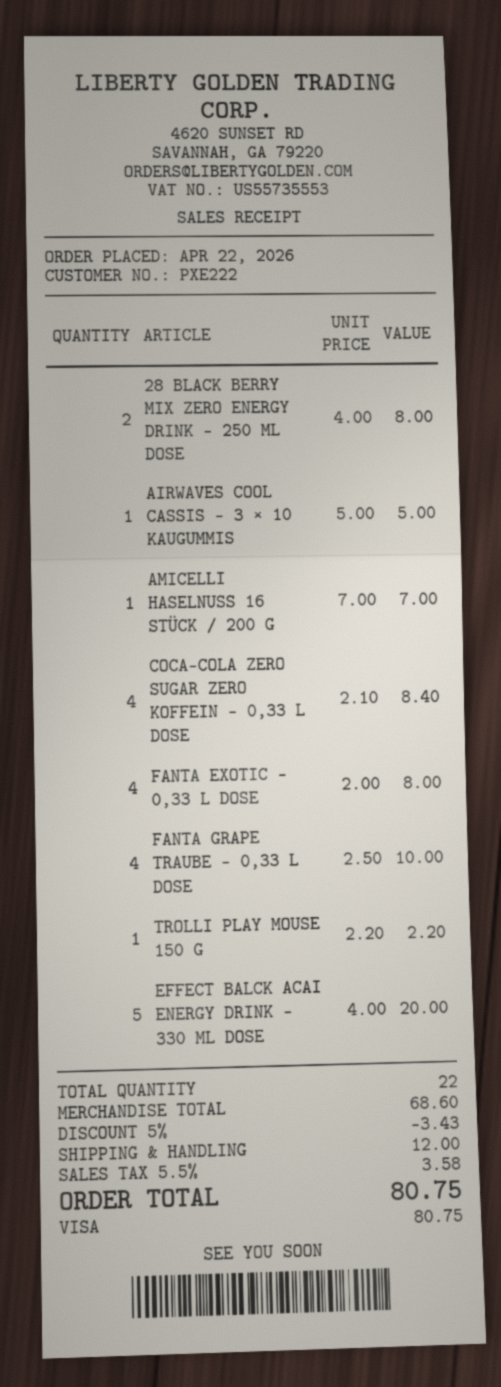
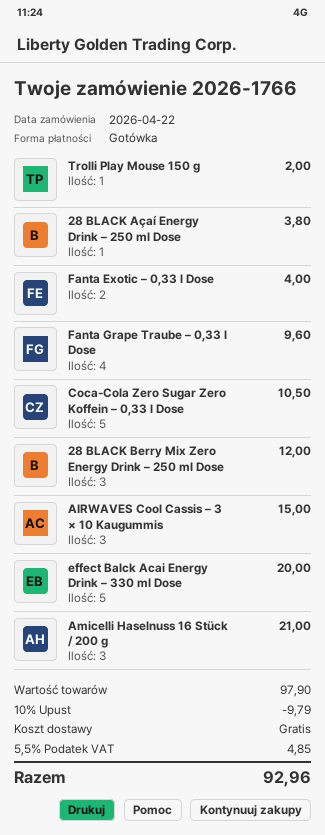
payment method: Visa -> cash
28 BLACK BERRY MIX ZERO ENERGY DRINK – 250 ML DOSE: 2 for 8.00 -> 3 for 12.00
AIRWAVES COOL CASSIS – 3 × 10 KAUGUMMIS: 1 for 5.00 -> 3 for 15.00
AMICELLI HASELNUSS 16 STÜCK / 200 G: 1 for 7.00 -> 3 for 21.00
COCA-COLA ZERO SUGAR ZERO KOFFEIN – 0,33 L DOSE: 4 for 8.40 -> 5 for 10.50
FANTA EXOTIC – 0,33 L DOSE: 4 for 8.00 -> 2 for 4.00
FANTA GRAPE TRAUBE – 0,33 L DOSE: 4 for 10.00 -> 4 for 9.60
TROLLI PLAY MOUSE 150 G: 1 for 2.20 -> 1 for 2.00
28 BLACK Açaí Energy Drink – 250 ml Dose: none -> 1 for 3.80
subtotal: 68.60 -> 97.90
discount: 5% = 3.43 -> 10% = 9.79
shipping: 12.00 -> 0.00
tax: 5.5% = 3.58 -> 5.5% = 4.85
total: 80.75 -> 92.96

